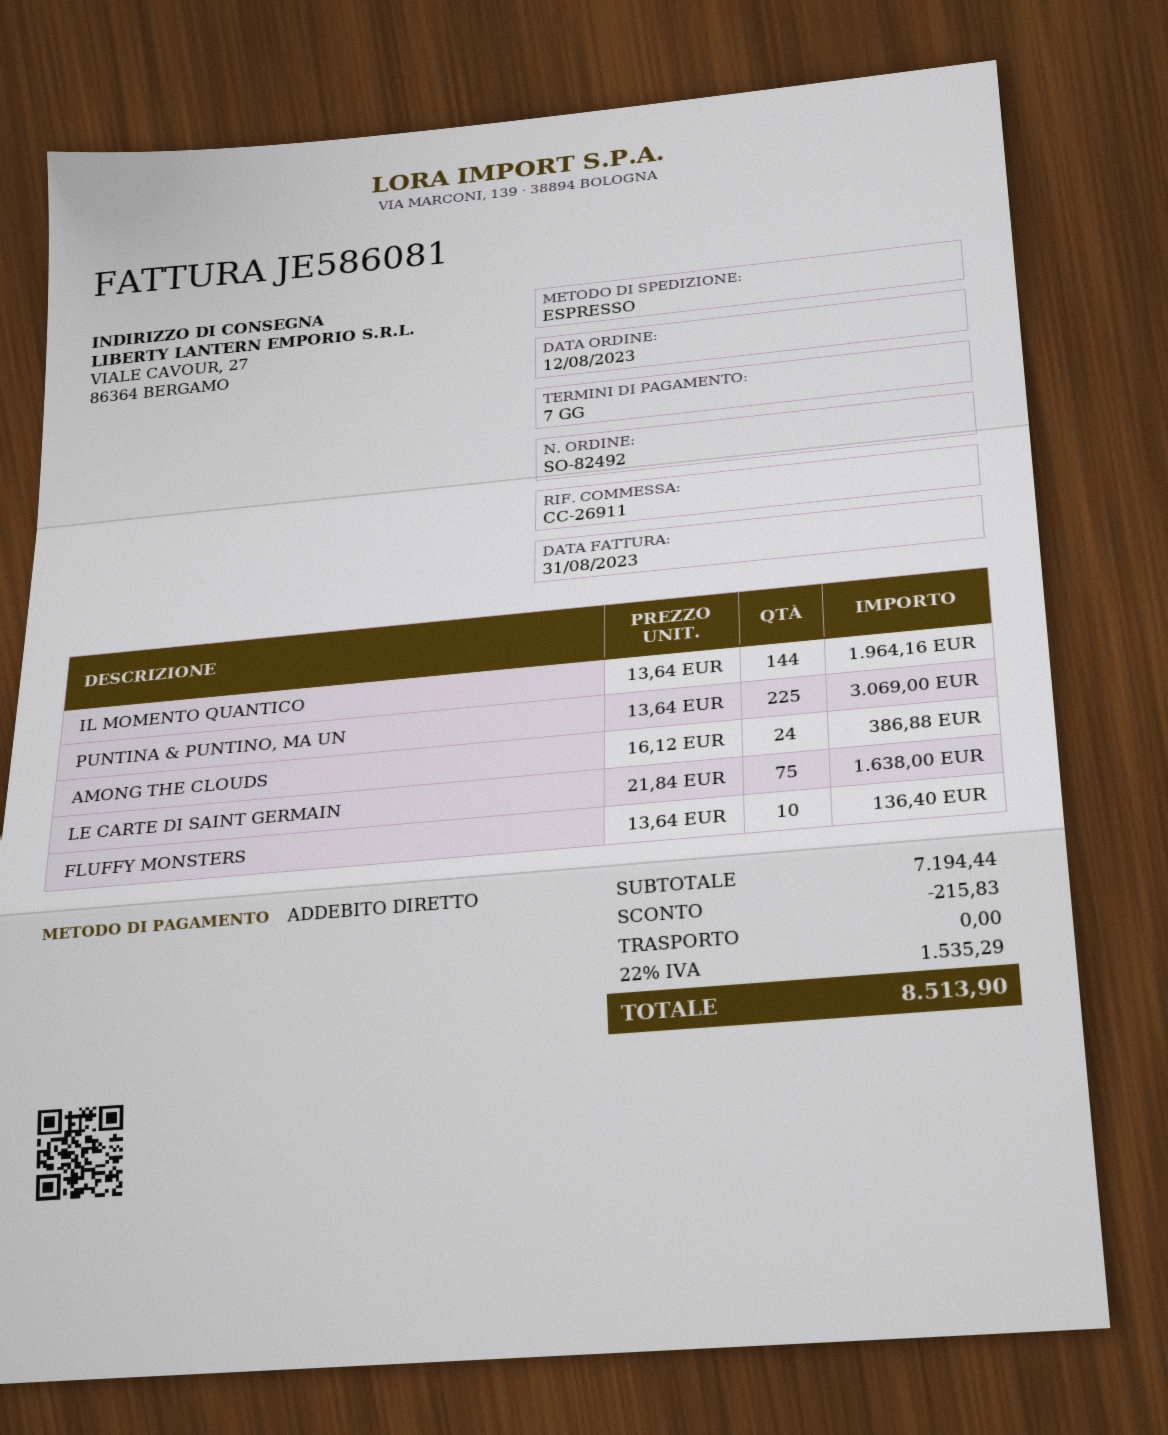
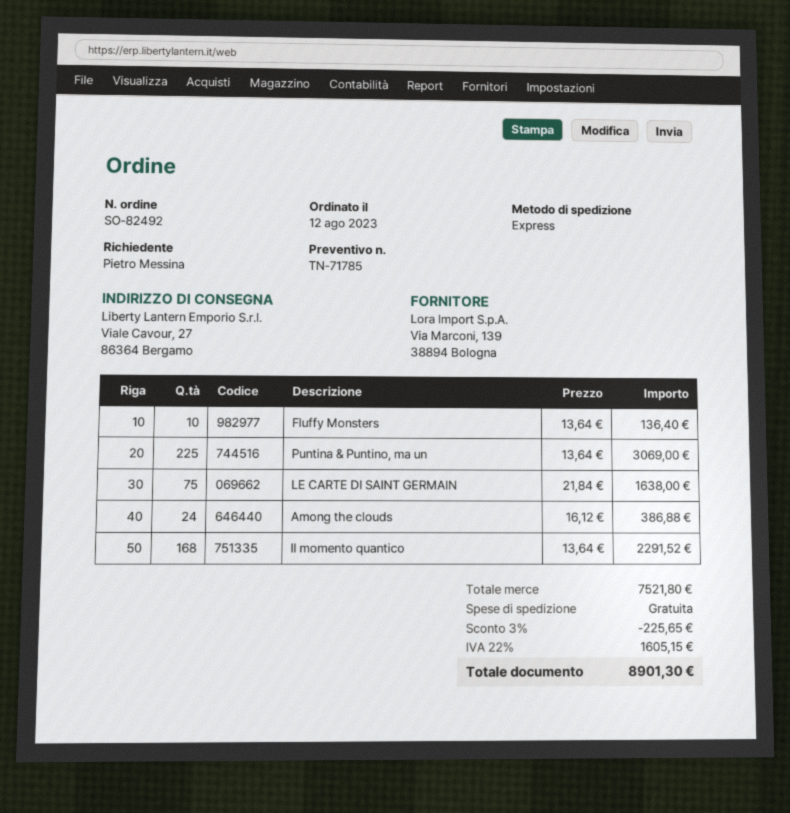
IL MOMENTO QUANTICO: 144 x 13.64 = 1964.16 -> 168 x 13.64 = 2291.52
subtotal: 7194.44 -> 7521.80
discount: 215.83 -> 225.65
tax: 22% = 1535.29 -> 22% = 1605.15
total: 8513.90 -> 8901.30

